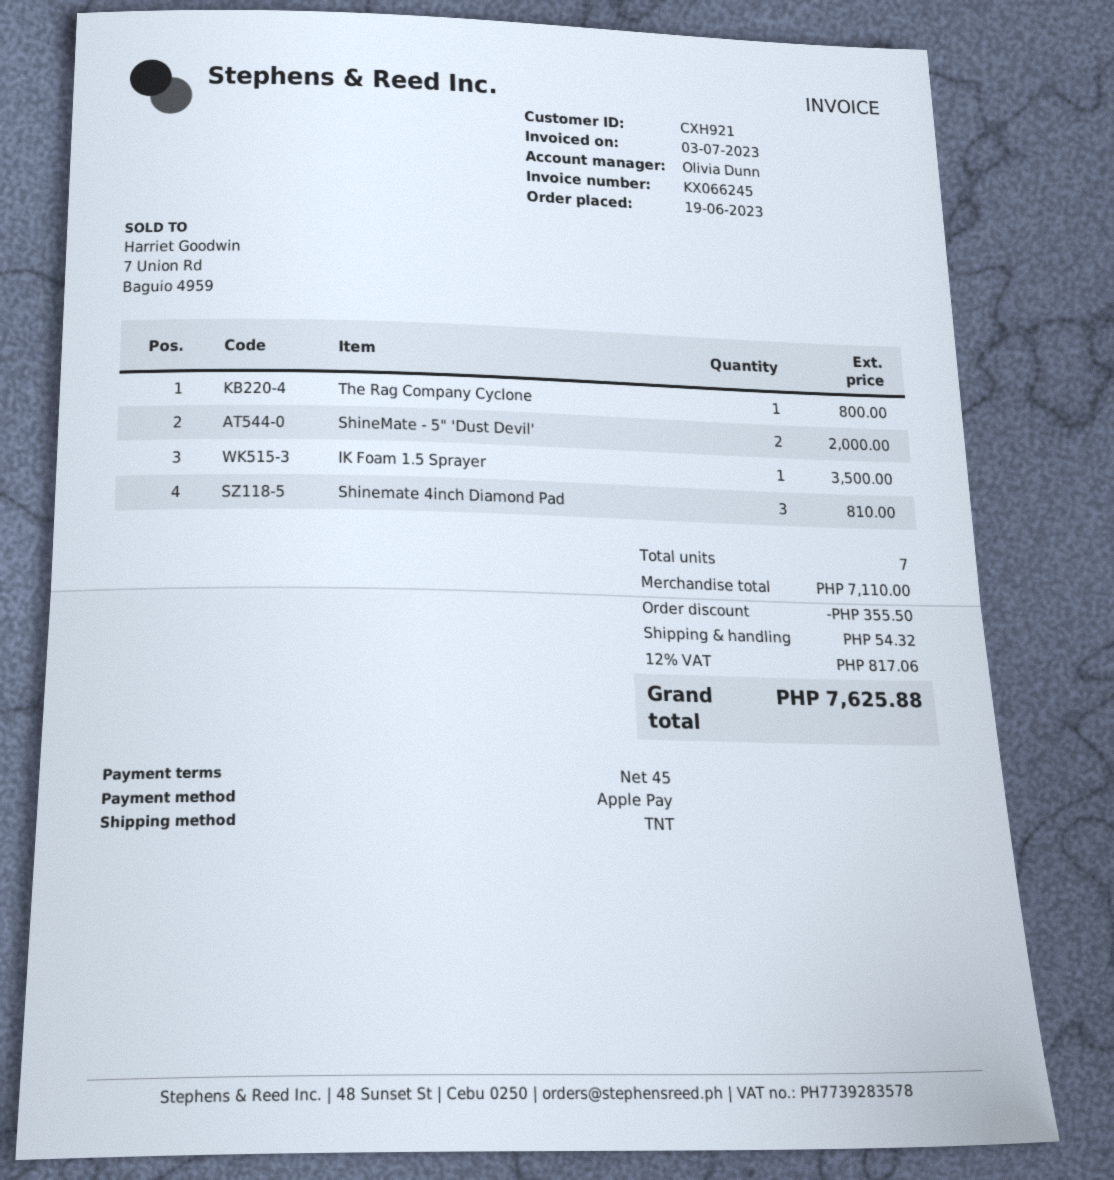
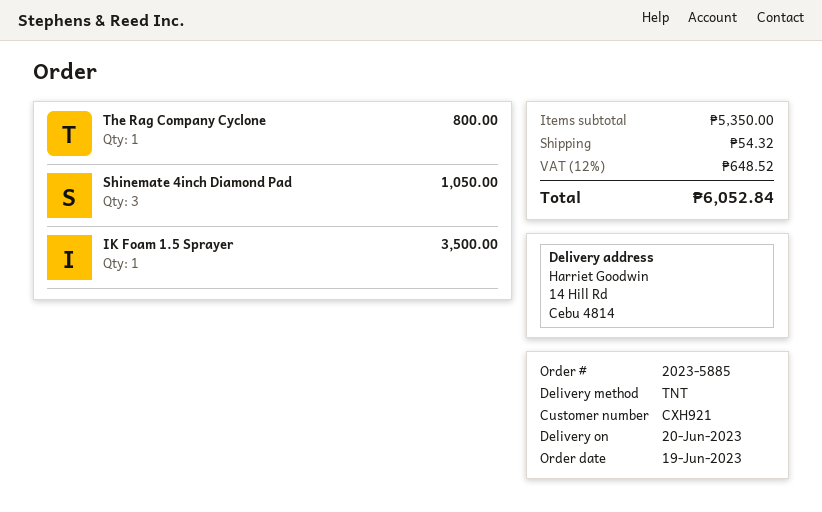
ShineMate - 5" 'Dust Devil': 2 for 2000.00 -> none
Shinemate 4inch Diamond Pad: 3 for 810.00 -> 3 for 1050.00
subtotal: 7110.00 -> 5350.00
discount: 355.50 -> none
tax: 12% = 817.06 -> 12% = 648.52
total: 7625.88 -> 6052.84

